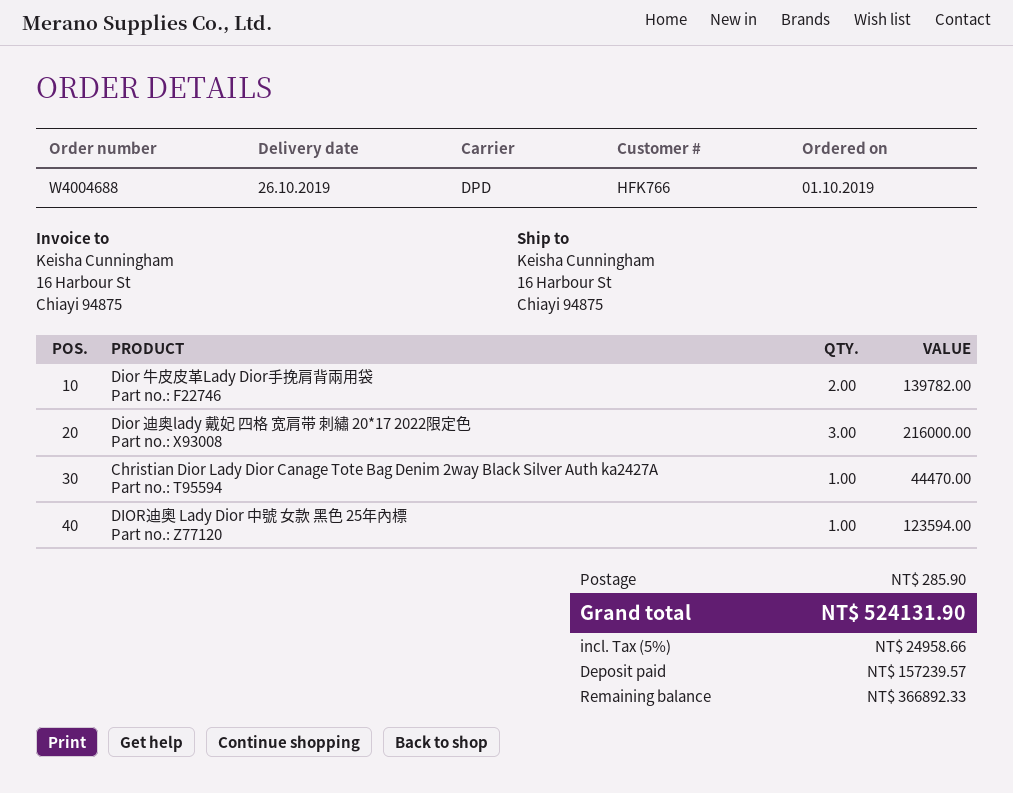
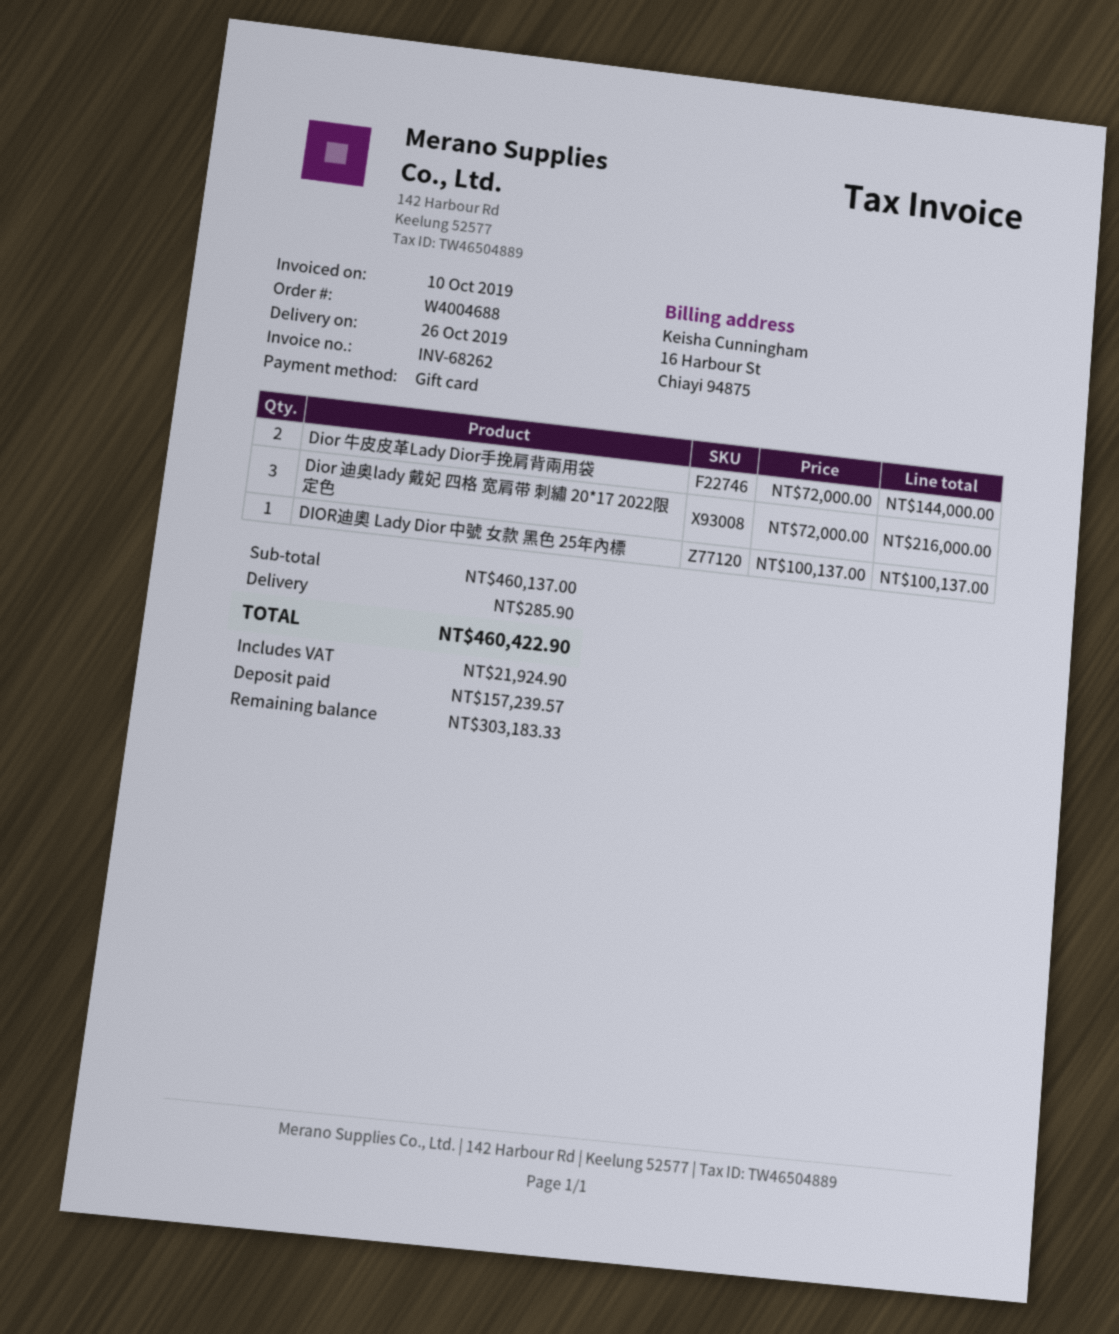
Dior 牛皮皮革Lady Dior手挽肩背兩用袋: 2 for 139782.00 -> 2 for 144000.00
Christian Dior Lady Dior Canage Tote Bag Denim 2way Black Silver Auth ka2427A: 1 for 44470.00 -> none
DIOR迪奧 Lady Dior 中號 女款 黑色 25年內標: 1 for 123594.00 -> 1 for 100137.00
tax: 24958.66 -> 21924.90
total: 524131.90 -> 460422.90
balance: 366892.33 -> 303183.33

